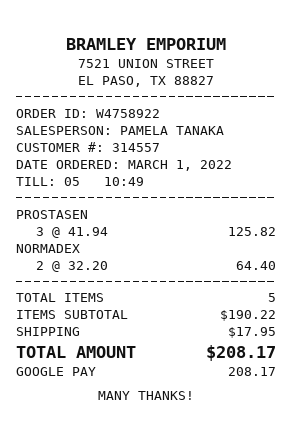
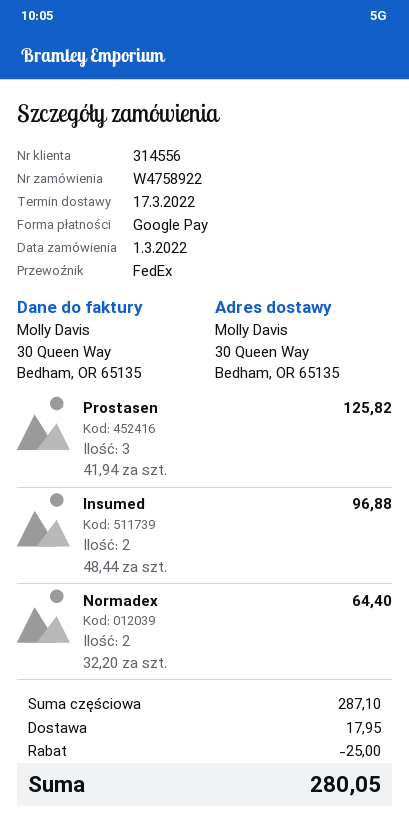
customer number: 314557 -> 314556
Insumed: none -> 2 x 48.44 = 96.88
subtotal: 190.22 -> 287.10
discount: none -> 25.00
total: 208.17 -> 280.05

